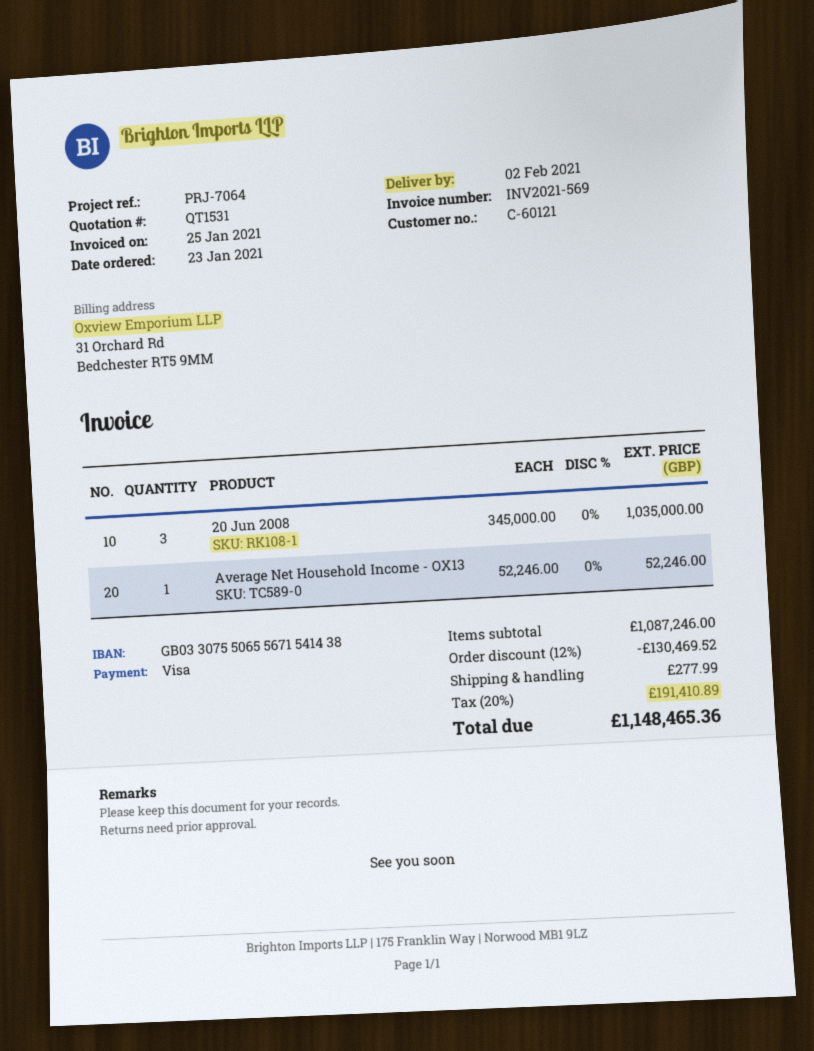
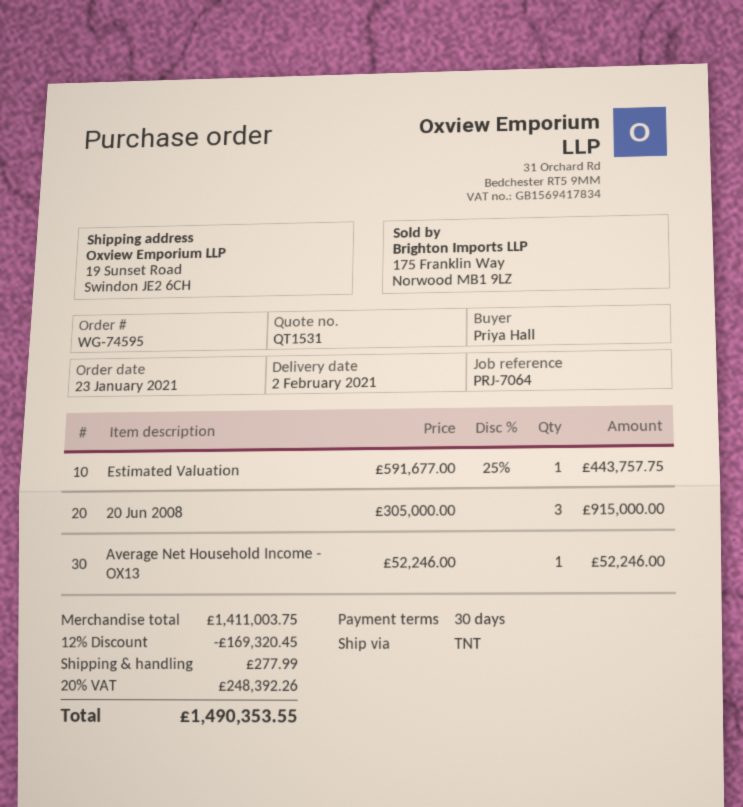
20 Jun 2008: 3 x 345000.00 = 1035000.00 -> 3 x 305000.00 = 915000.00
Estimated Valuation: none -> 1 x 591677.00 - 25% = 443757.75
subtotal: 1087246.00 -> 1411003.75
discount: 12% = 130469.52 -> 12% = 169320.45
tax: 20% = 191410.89 -> 20% = 248392.26
total: 1148465.36 -> 1490353.55

